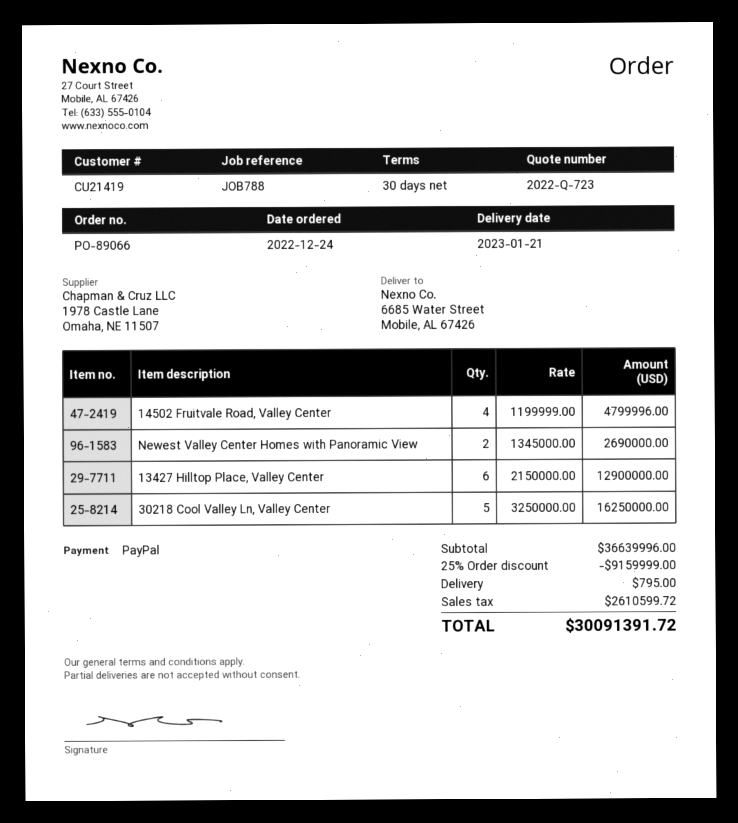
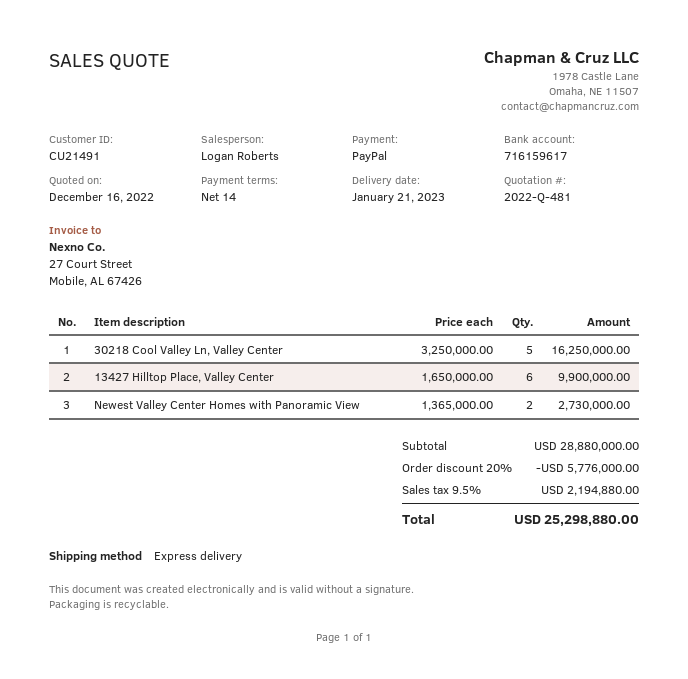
quote number: 2022-Q-723 -> 2022-Q-481
payment terms: 30 days -> 14 days
customer number: CU21419 -> CU21491
14502 Fruitvale Road, Valley Center: 4 x 1199999.00 = 4799996.00 -> none
Newest Valley Center Homes with Panoramic View: 2 x 1345000.00 = 2690000.00 -> 2 x 1365000.00 = 2730000.00
13427 Hilltop Place, Valley Center: 6 x 2150000.00 = 12900000.00 -> 6 x 1650000.00 = 9900000.00
subtotal: 36639996.00 -> 28880000.00
discount: 25% = 9159999.00 -> 20% = 5776000.00
shipping: 795.00 -> none
tax: 2610599.72 -> 2194880.00
total: 30091391.72 -> 25298880.00

